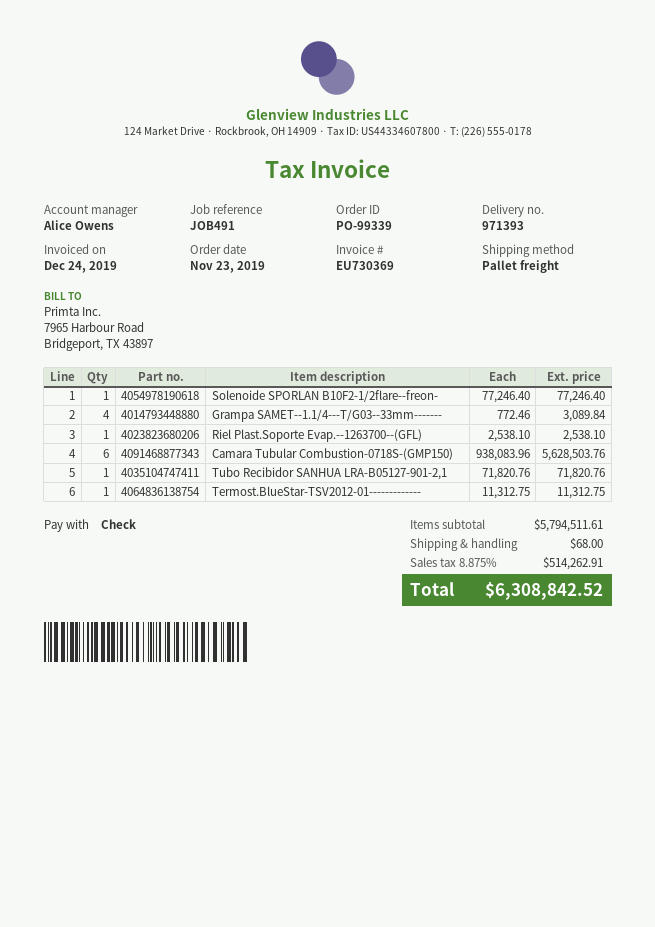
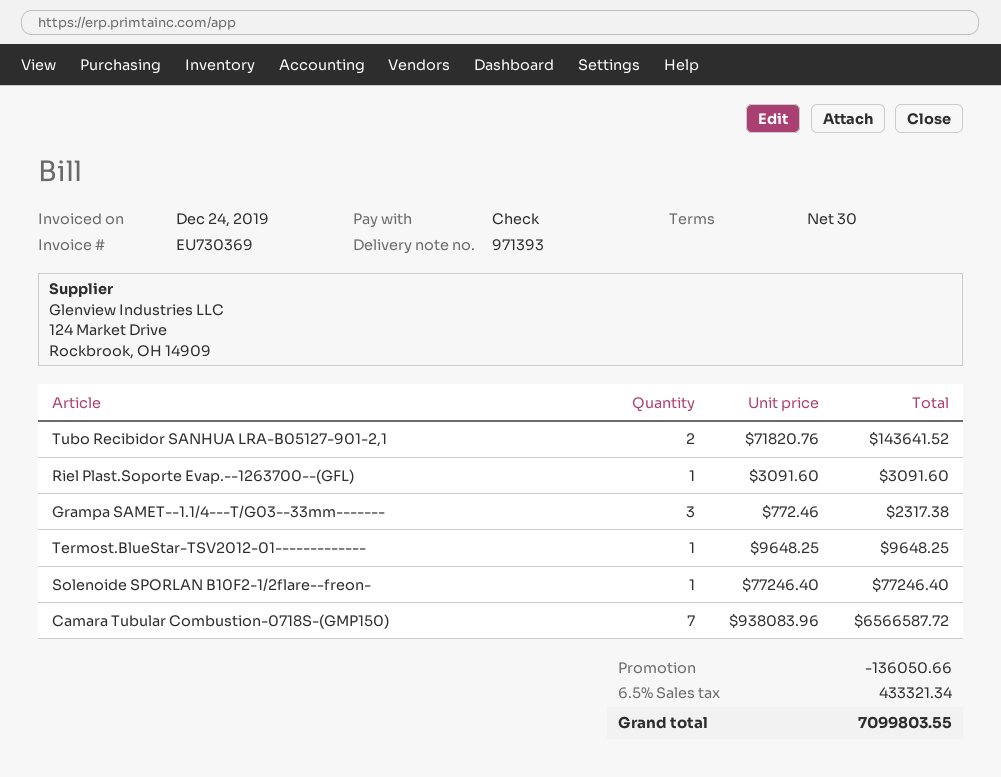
Grampa SAMET--1.1/4---T/G03--33mm-------: 4 x 772.46 = 3089.84 -> 3 x 772.46 = 2317.38
Riel Plast.Soporte Evap.--1263700--(GFL): 1 x 2538.10 = 2538.10 -> 1 x 3091.60 = 3091.60
Camara Tubular Combustion-0718S-(GMP150): 6 x 938083.96 = 5628503.76 -> 7 x 938083.96 = 6566587.72
Tubo Recibidor SANHUA LRA-B05127-901-2,1: 1 x 71820.76 = 71820.76 -> 2 x 71820.76 = 143641.52
Termost.BlueStar-TSV2012-01-------------: 1 x 11312.75 = 11312.75 -> 1 x 9648.25 = 9648.25
discount: none -> 136050.66
shipping: 68.00 -> none
tax: 8.875% = 514262.91 -> 6.5% = 433321.34
total: 6308842.52 -> 7099803.55

